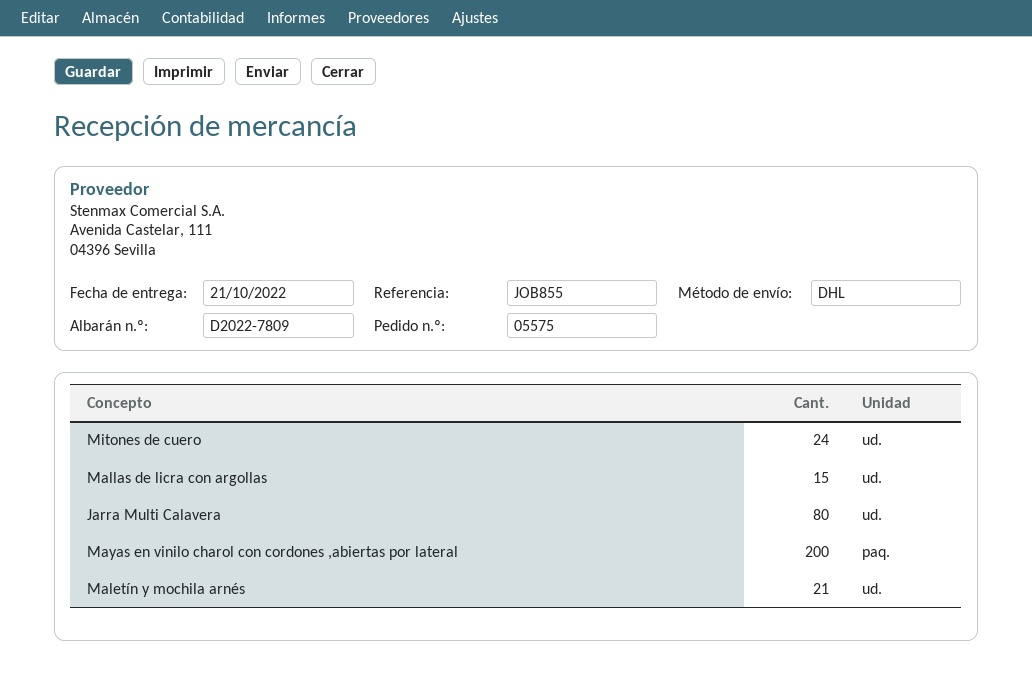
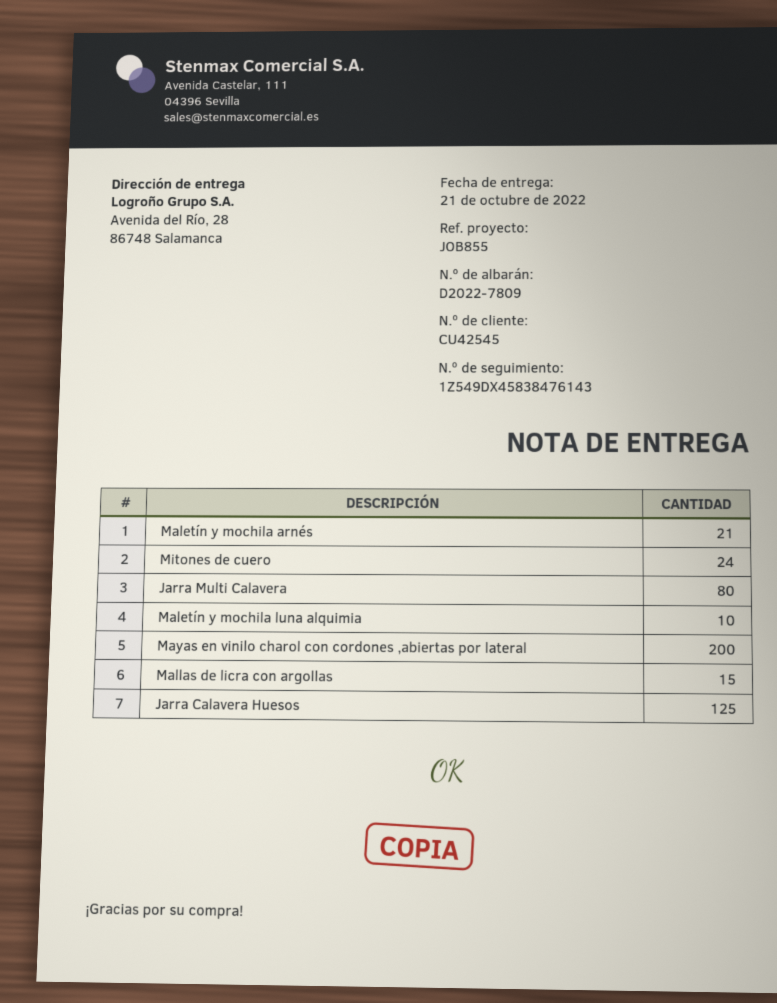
Maletín y mochila luna alquimia: none -> 10
Jarra Calavera Huesos: none -> 125

